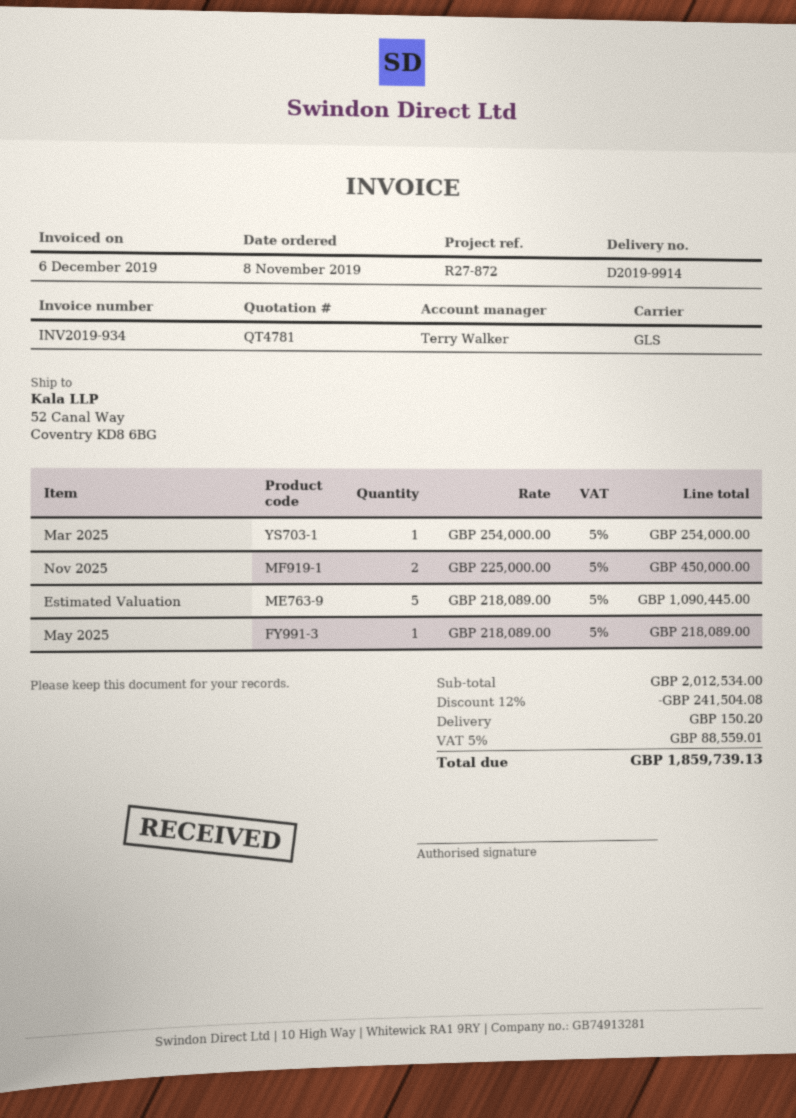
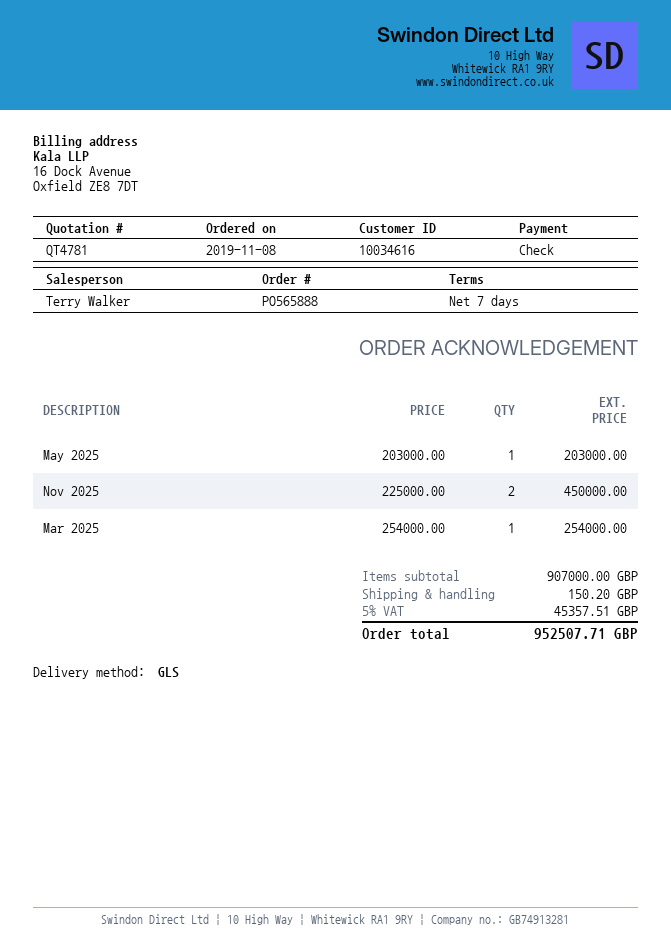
Estimated Valuation: 5 x 218089.00 = 1090445.00 -> none
May 2025: 1 x 218089.00 = 218089.00 -> 1 x 203000.00 = 203000.00
subtotal: 2012534.00 -> 907000.00
discount: 12% = 241504.08 -> none
tax: 5% = 88559.01 -> 5% = 45357.51
total: 1859739.13 -> 952507.71

